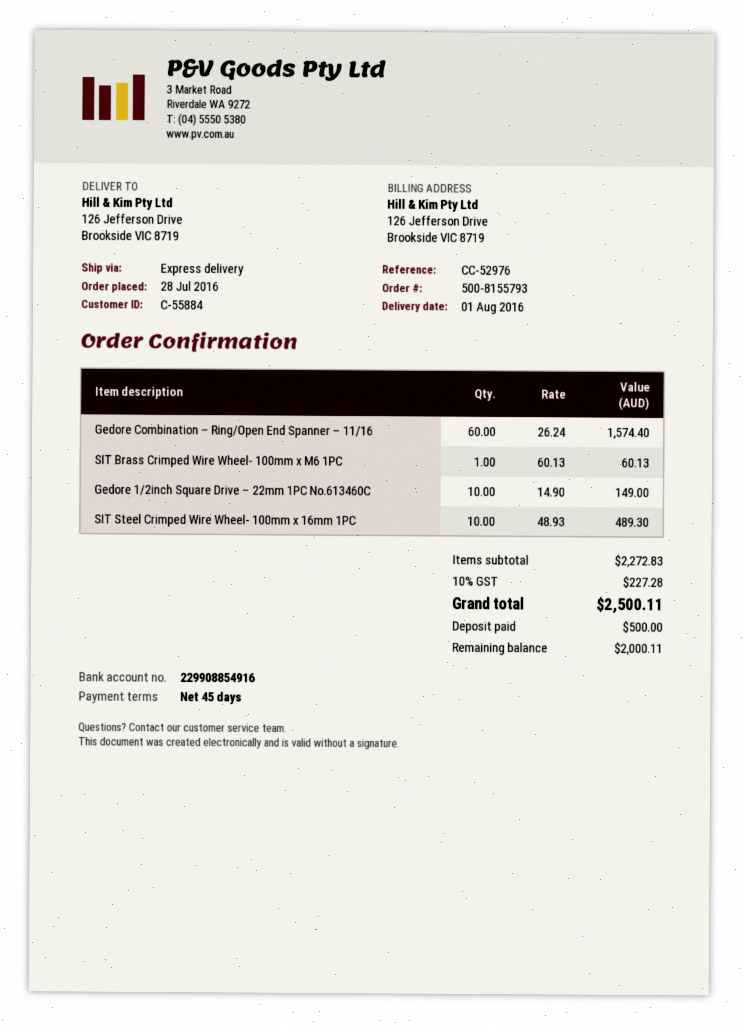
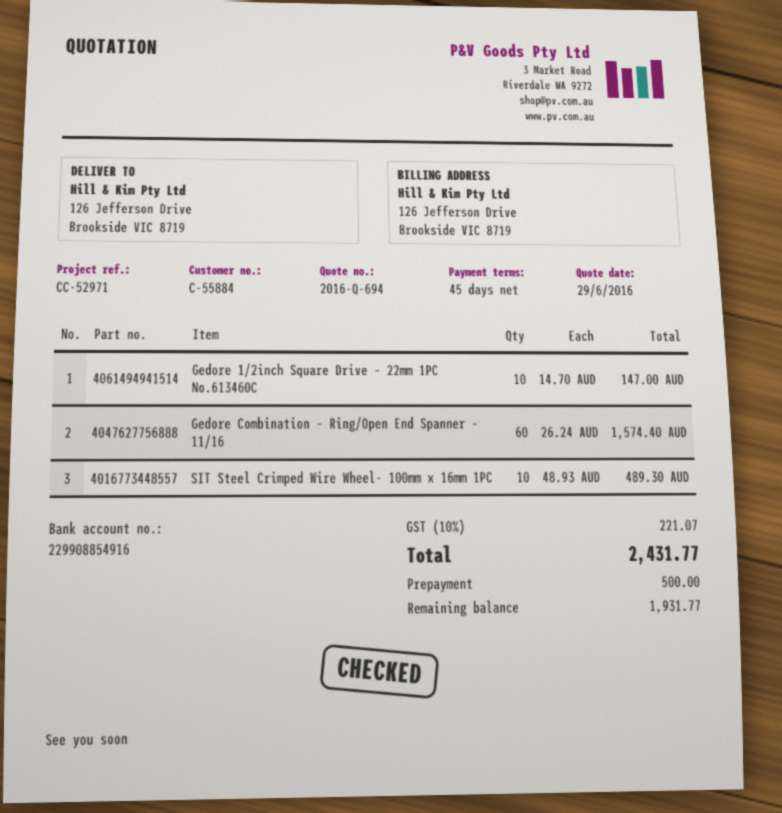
reference: CC-52976 -> CC-52971
SIT Brass Crimped Wire Wheel- 100mm x M6 1PC: 1 x 60.13 = 60.13 -> none
Gedore 1/2inch Square Drive – 22mm 1PC No.613460C: 10 x 14.90 = 149.00 -> 10 x 14.70 = 147.00
tax: 10% = 227.28 -> 10% = 221.07
total: 2500.11 -> 2431.77
balance: 2000.11 -> 1931.77

